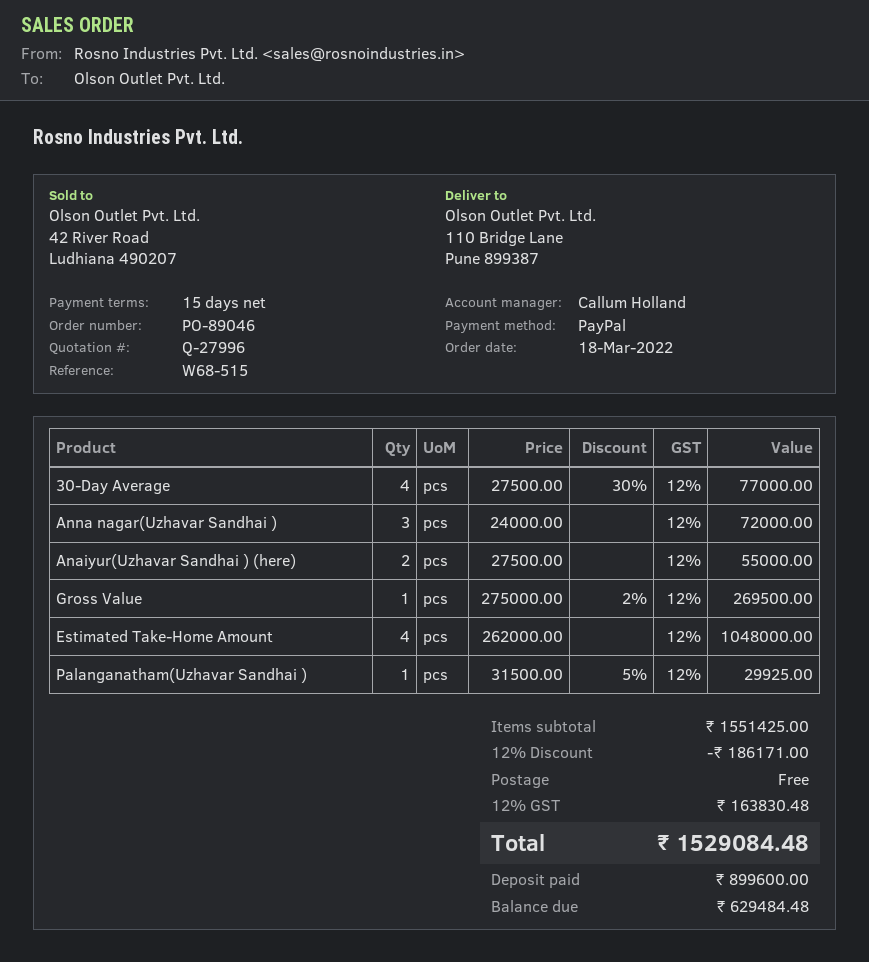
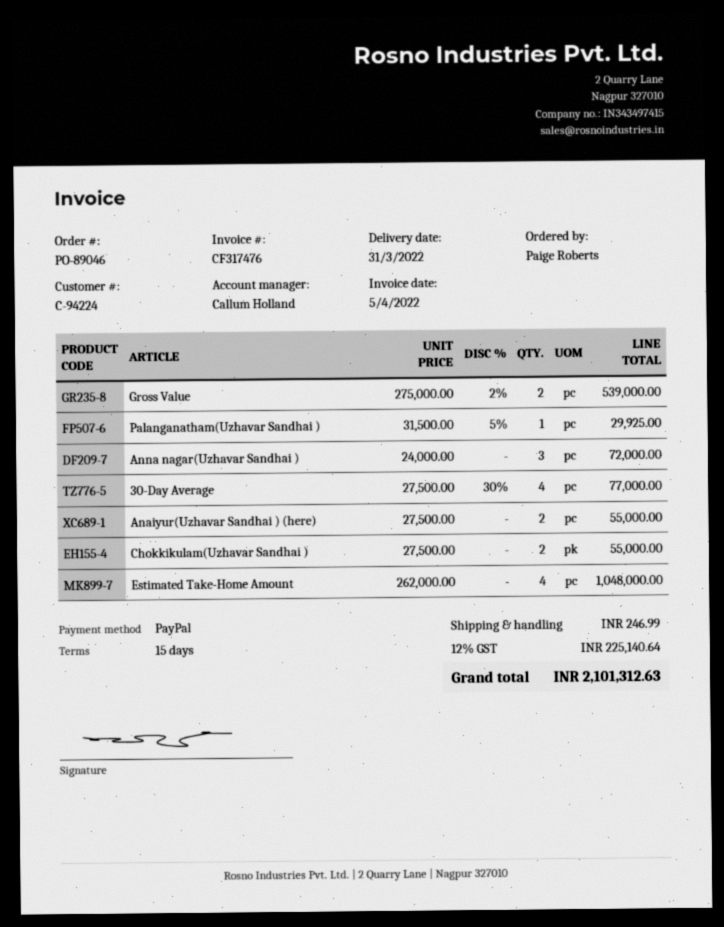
Gross Value: 1 x 275000.00 - 2% = 269500.00 -> 2 x 275000.00 - 2% = 539000.00
Chokkikulam(Uzhavar Sandhai ): none -> 2 x 27500.00 = 55000.00
discount: 12% = 186171.00 -> none
shipping: 0.00 -> 246.99
tax: 12% = 163830.48 -> 12% = 225140.64
total: 1529084.48 -> 2101312.63

